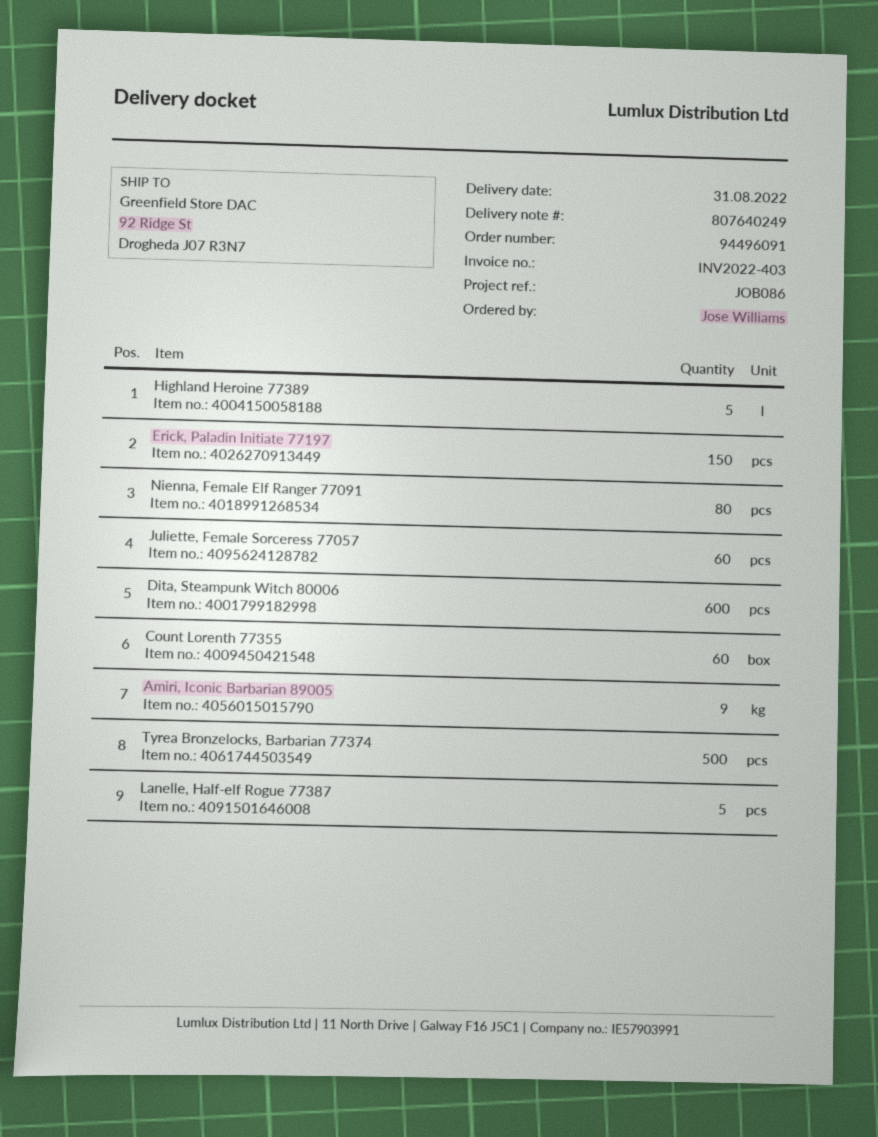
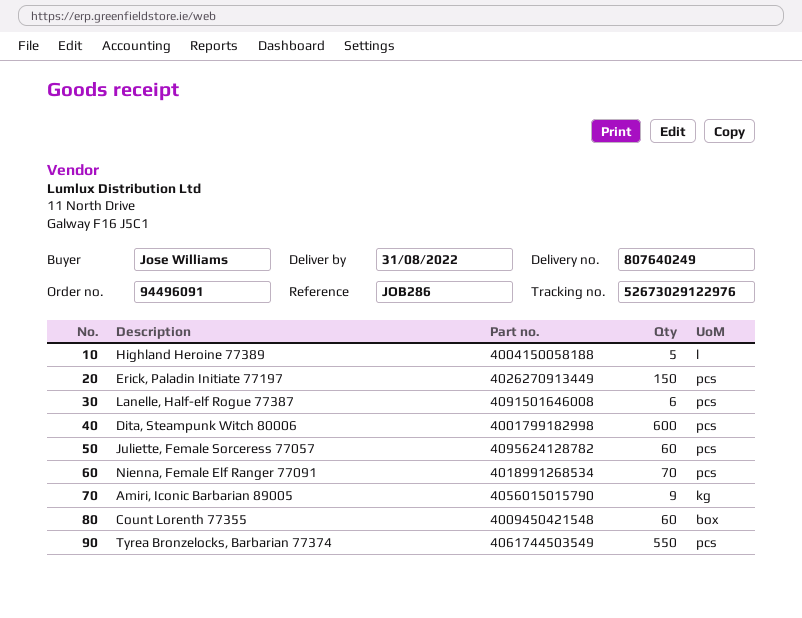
reference: JOB086 -> JOB286
Nienna, Female Elf Ranger 77091: 80 -> 70
Tyrea Bronzelocks, Barbarian 77374: 500 -> 550
Lanelle, Half-elf Rogue 77387: 5 -> 6

